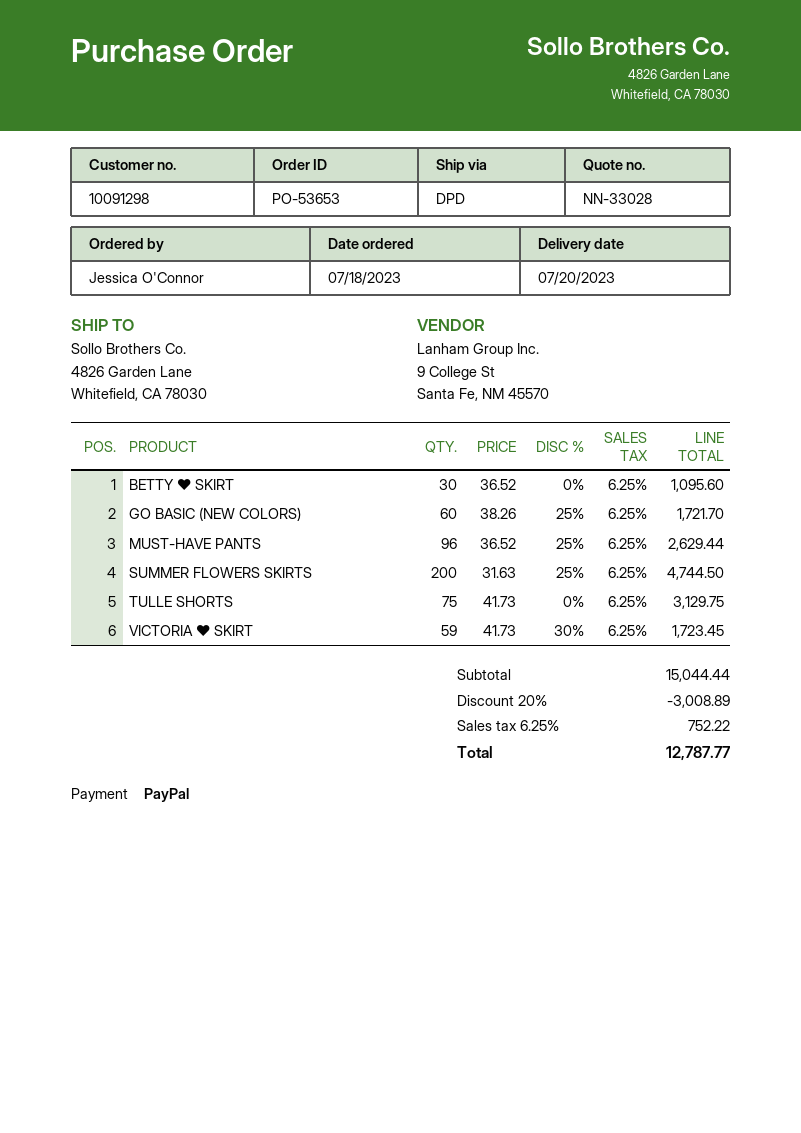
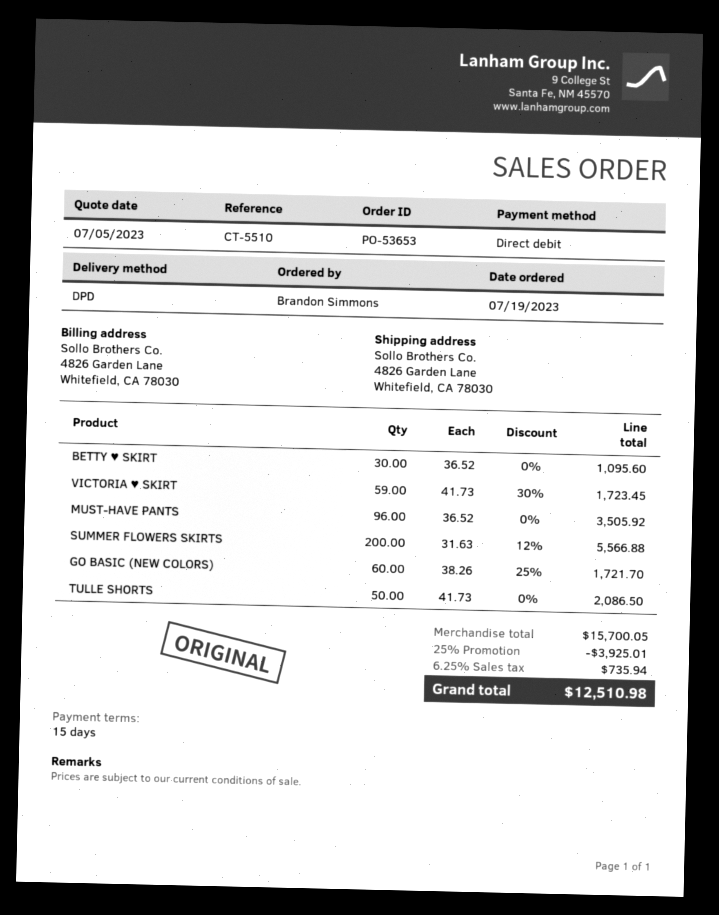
order date: 2023-07-18 -> 2023-07-19
ordered by: Jessica O'Connor -> Brandon Simmons
payment method: PayPal -> direct debit
MUST-HAVE PANTS: 96 x 36.52 - 25% = 2629.44 -> 96 x 36.52 = 3505.92
SUMMER FLOWERS SKIRTS: 200 x 31.63 - 25% = 4744.50 -> 200 x 31.63 - 12% = 5566.88
TULLE SHORTS: 75 x 41.73 = 3129.75 -> 50 x 41.73 = 2086.50
subtotal: 15044.44 -> 15700.05
discount: 20% = 3008.89 -> 25% = 3925.01
tax: 6.25% = 752.22 -> 6.25% = 735.94
total: 12787.77 -> 12510.98

